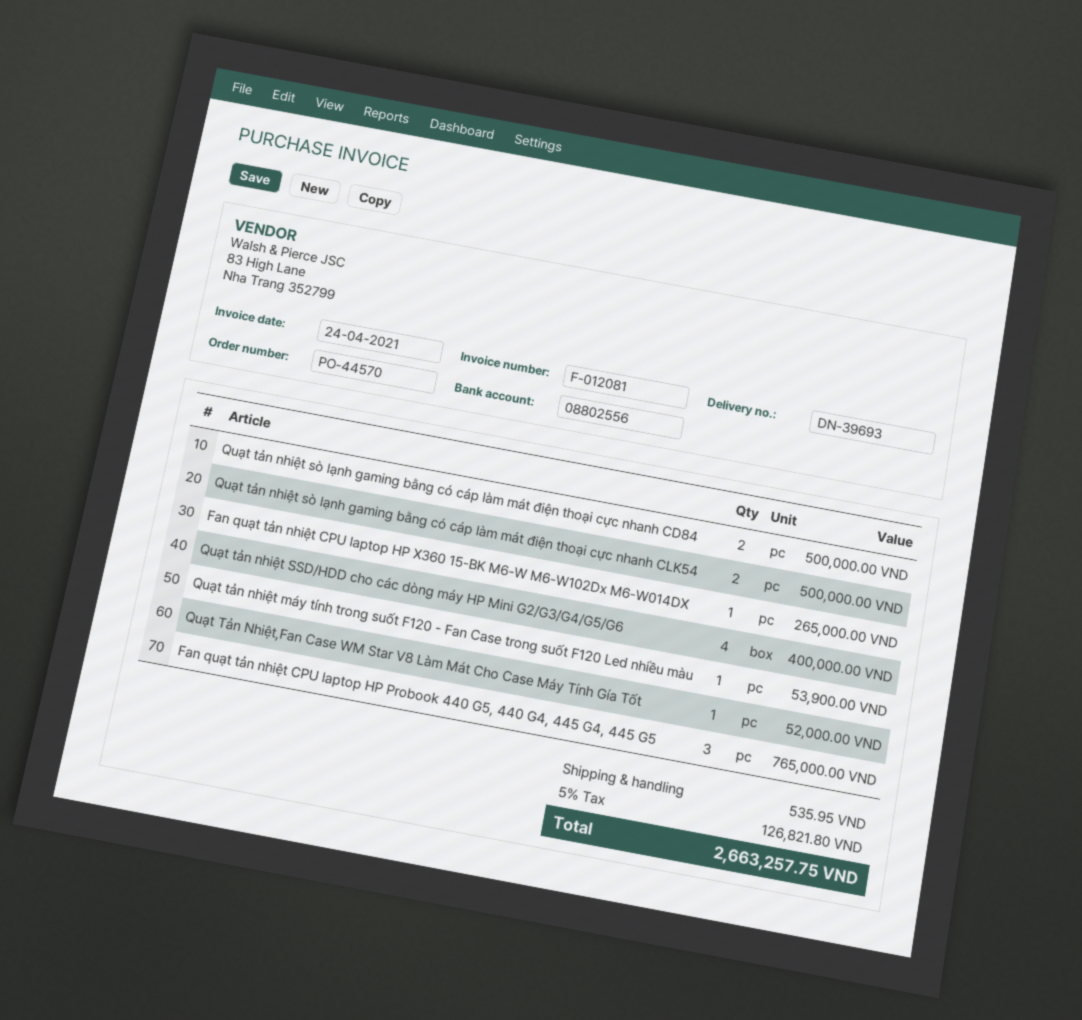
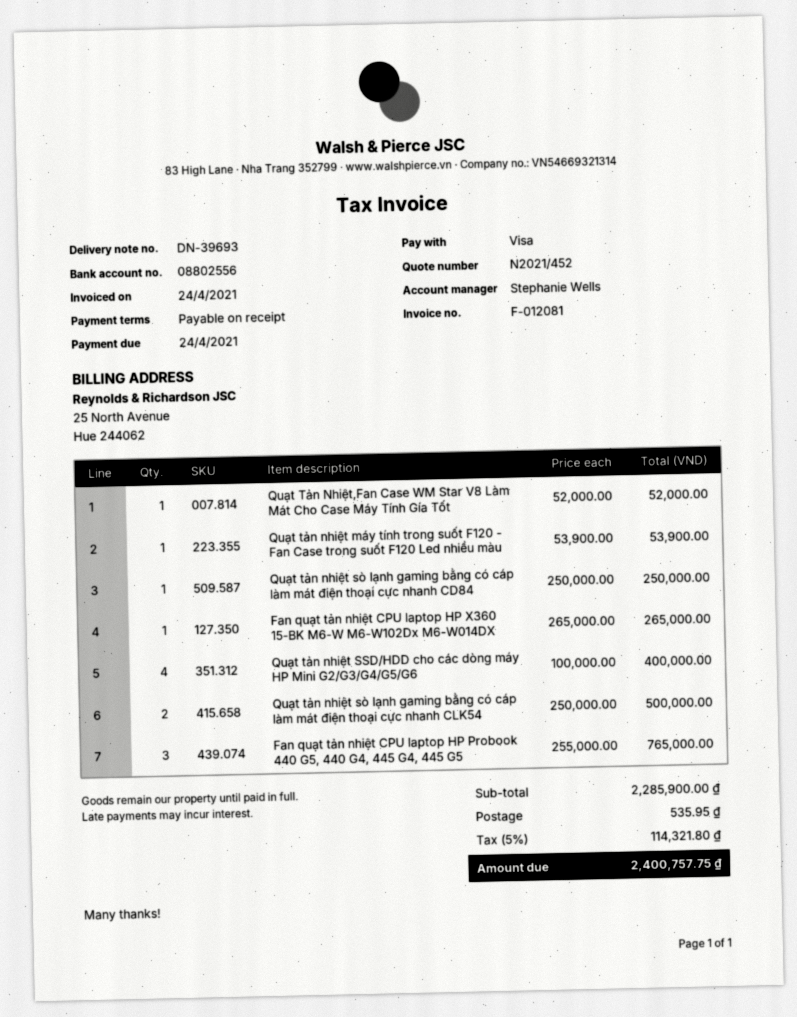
Quạt tản nhiệt sò lạnh gaming bằng có cáp làm mát điện thoại cực nhanh CD84: 2 for 500000.00 -> 1 for 250000.00
tax: 5% = 126821.80 -> 5% = 114321.80
total: 2663257.75 -> 2400757.75

